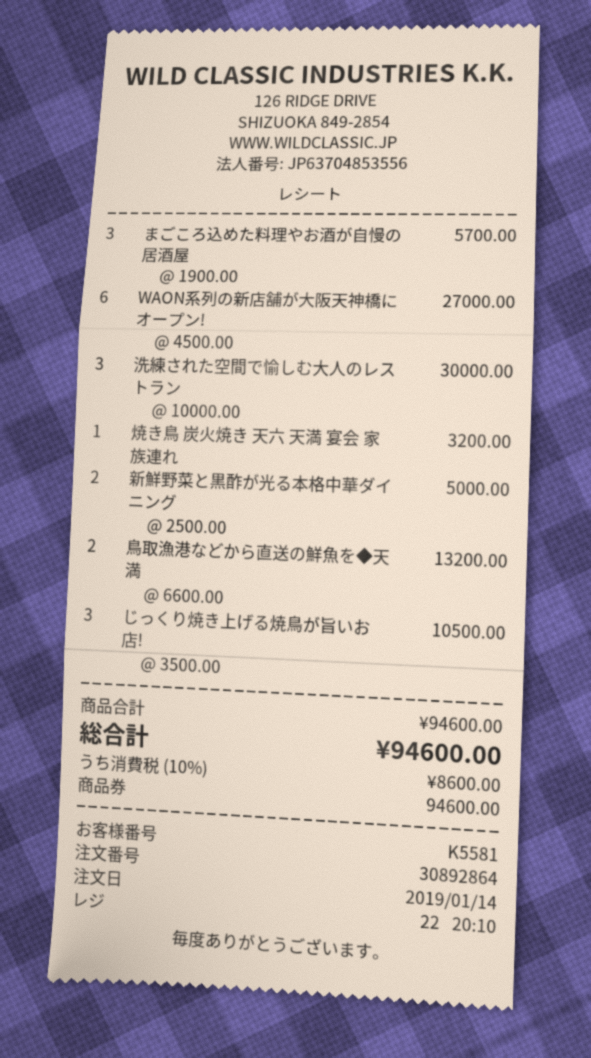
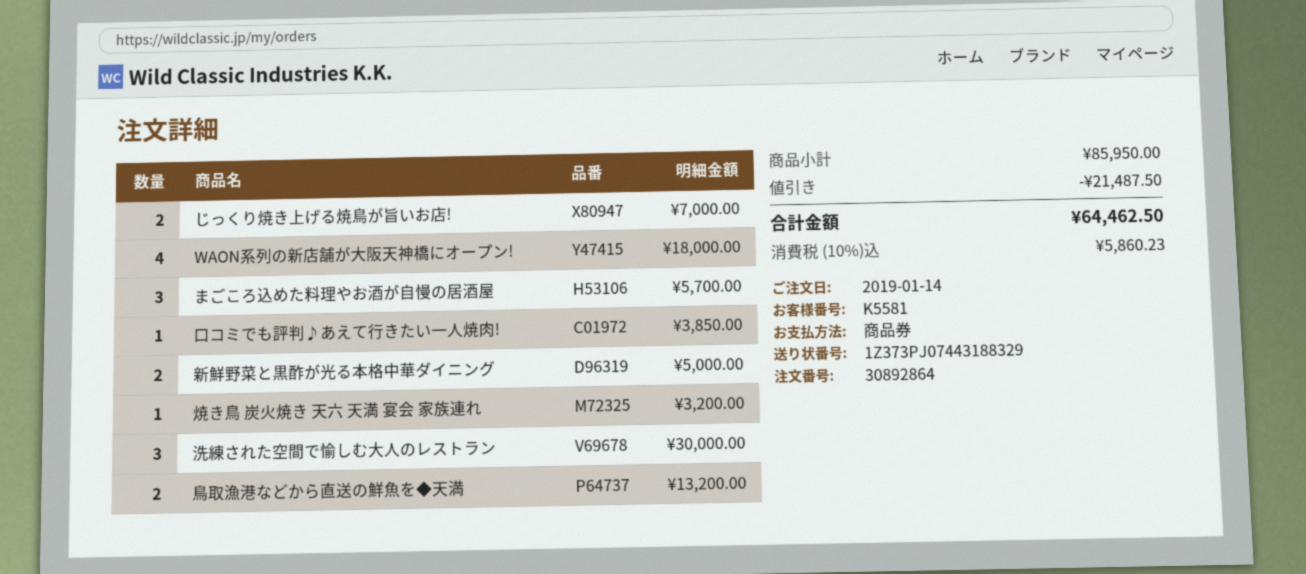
WAON系列の新店舗が大阪天神橋にオープン!: 6 for 27000.00 -> 4 for 18000.00
じっくり焼き上げる焼鳥が旨いお店!: 3 for 10500.00 -> 2 for 7000.00
口コミでも評判♪あえて行きたい一人焼肉!: none -> 1 for 3850.00
subtotal: 94600.00 -> 85950.00
discount: none -> 21487.50
tax: 10% = 8600.00 -> 10% = 5860.23
total: 94600.00 -> 64462.50

